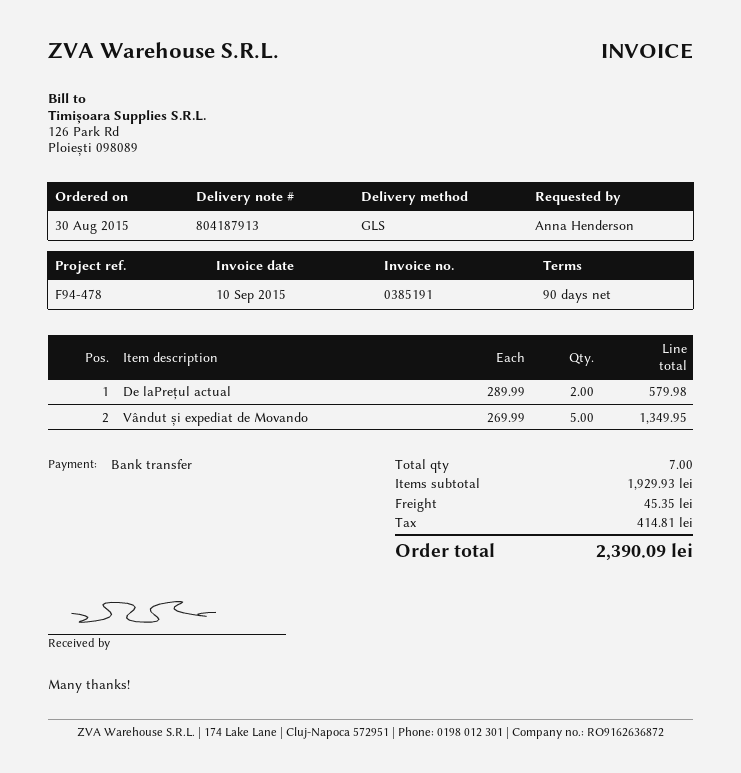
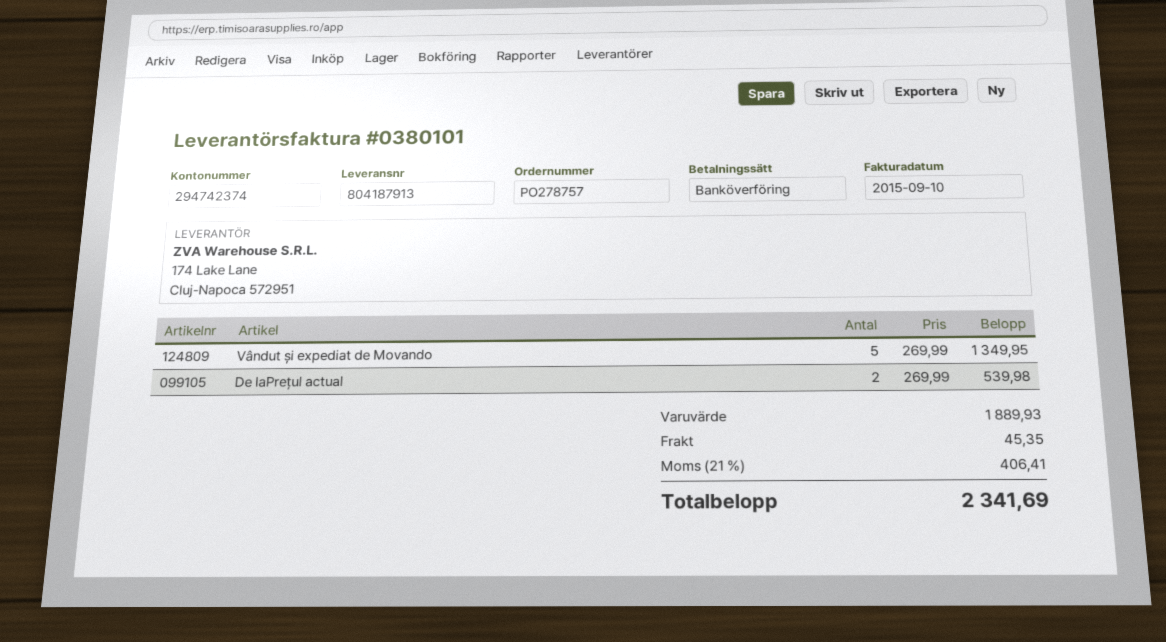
invoice number: 0385191 -> 0380101
De laPrețul actual: 2 x 289.99 = 579.98 -> 2 x 269.99 = 539.98
subtotal: 1929.93 -> 1889.93
tax: 414.81 -> 406.41
total: 2390.09 -> 2341.69

